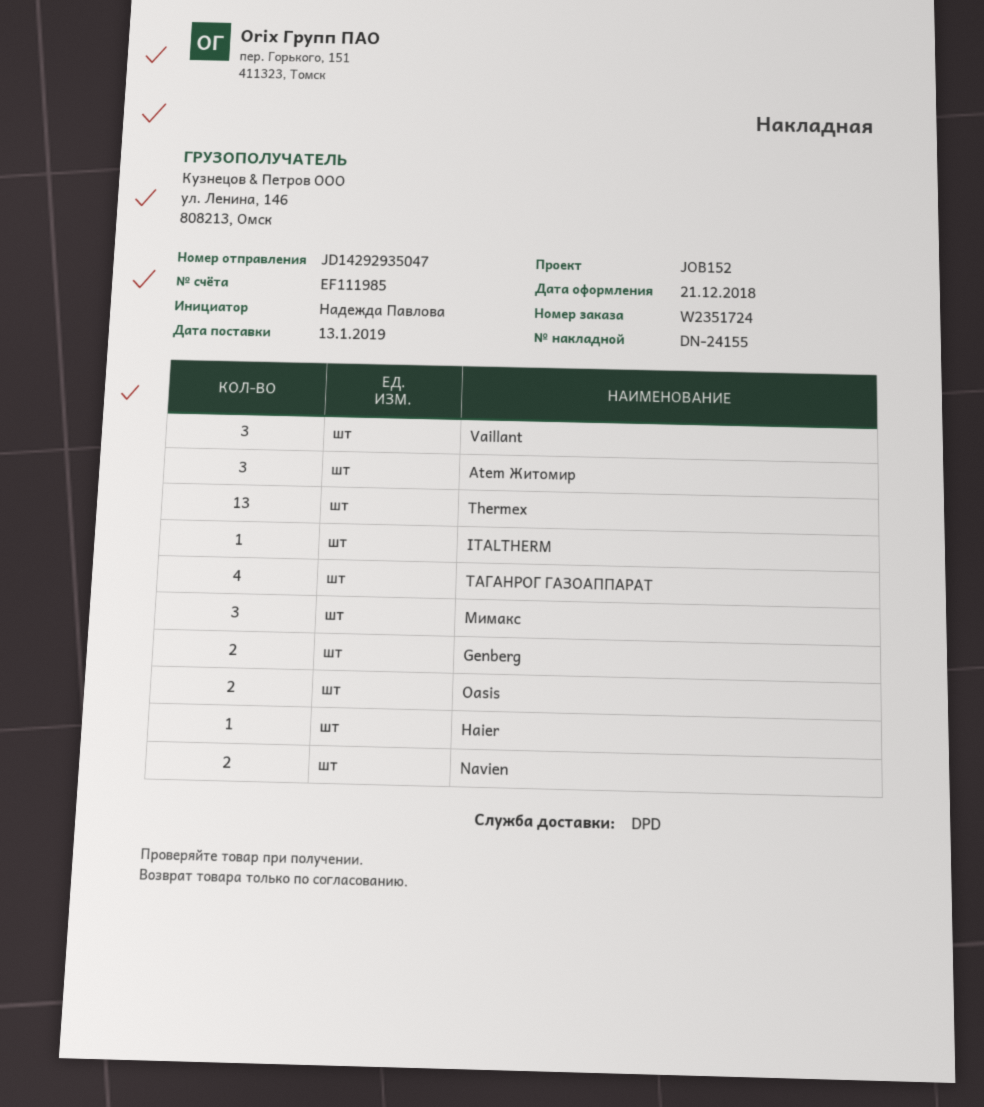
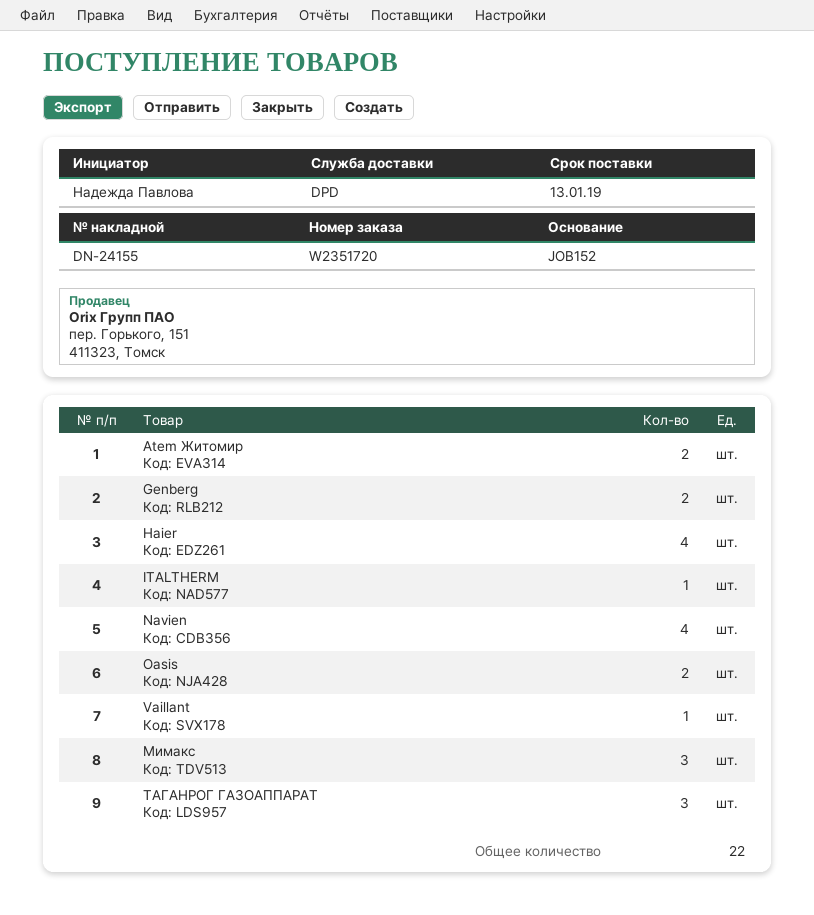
order number: W2351724 -> W2351720
Vaillant: 3 -> 1
Atem Житомир: 3 -> 2
Thermex: 13 -> none
ТАГАНРОГ ГАЗОАППАРАТ: 4 -> 3
Haier: 1 -> 4
Navien: 2 -> 4

